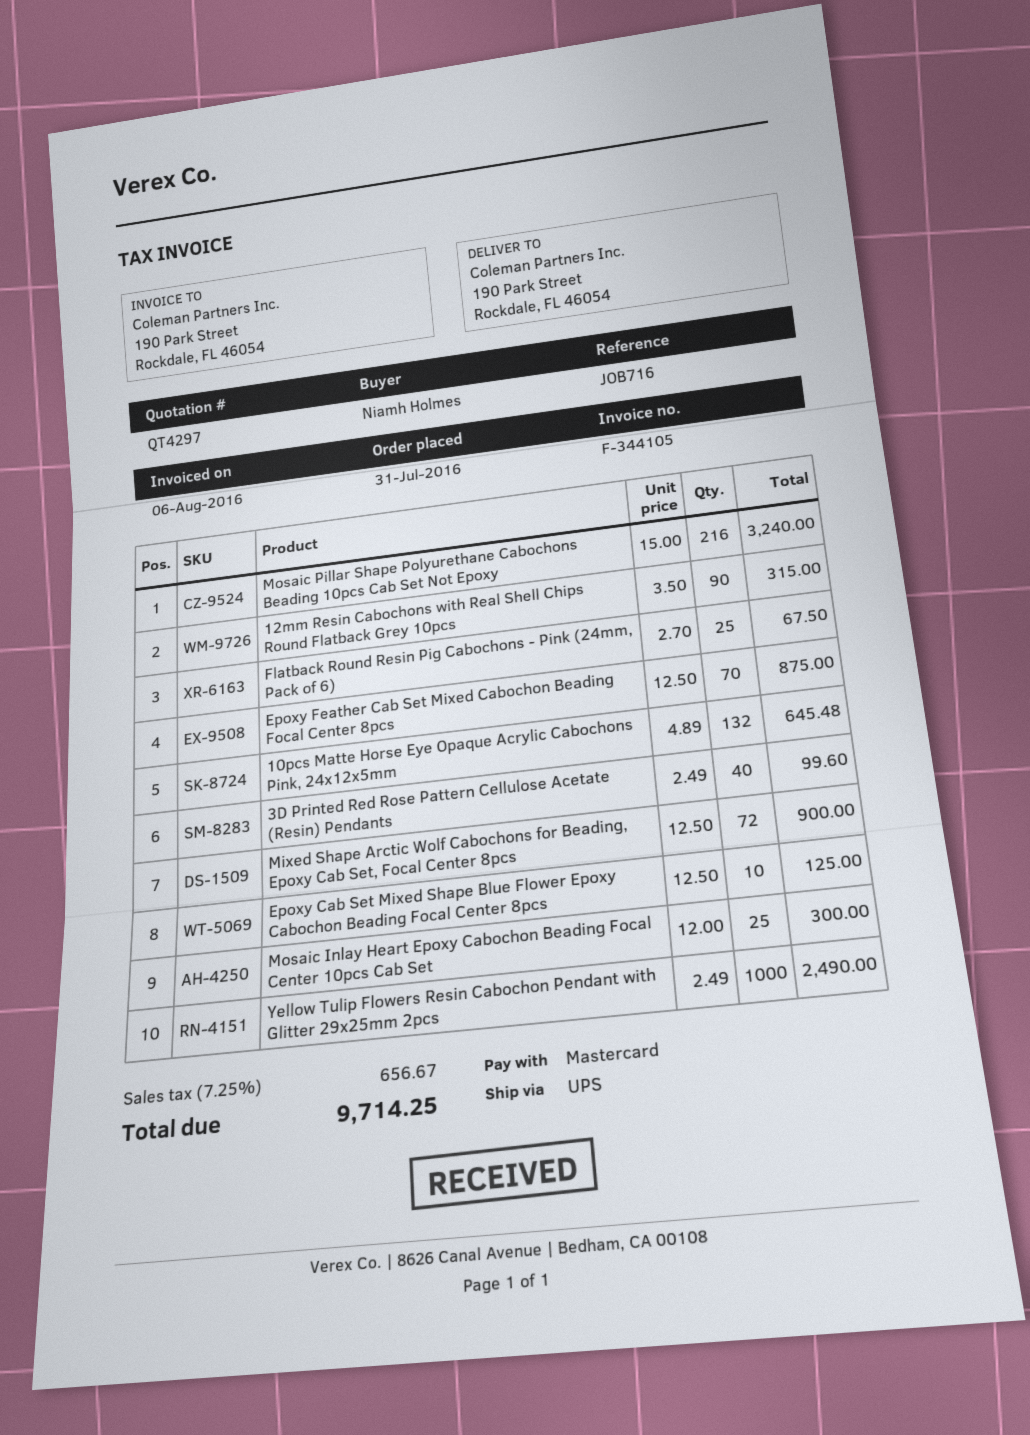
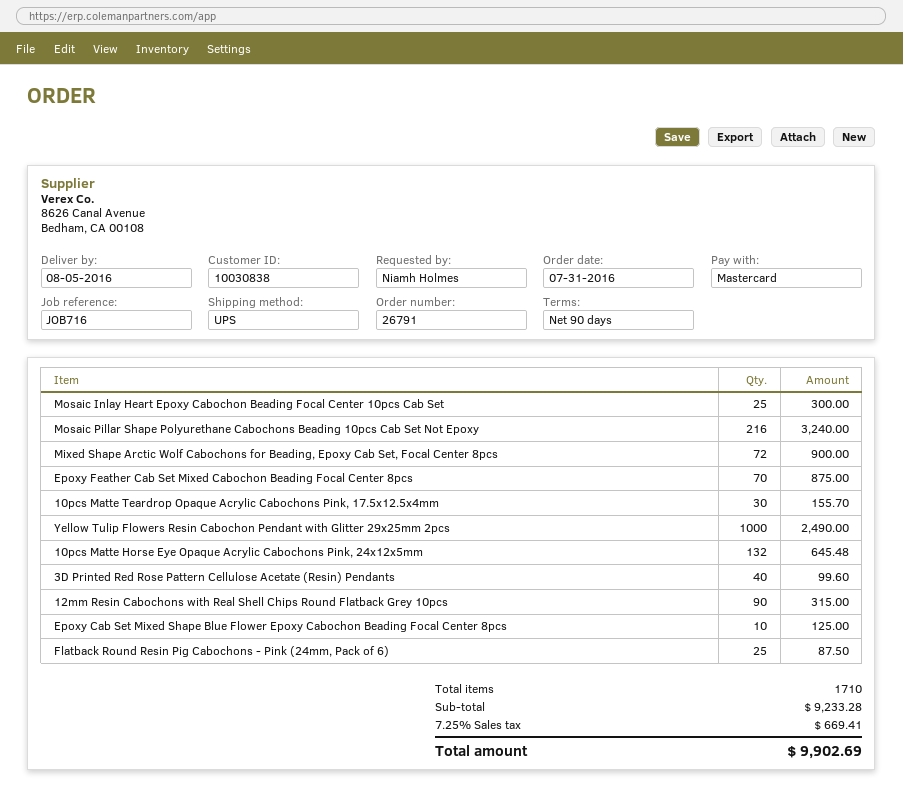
Flatback Round Resin Pig Cabochons - Pink (24mm, Pack of 6): 25 for 67.50 -> 25 for 87.50
10pcs Matte Teardrop Opaque Acrylic Cabochons Pink, 17.5x12.5x4mm: none -> 30 for 155.70
tax: 7.25% = 656.67 -> 7.25% = 669.41
total: 9714.25 -> 9902.69

